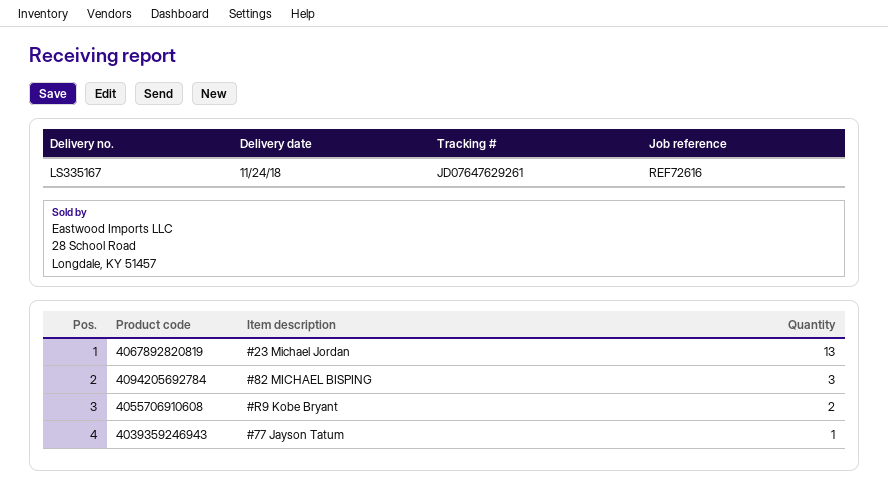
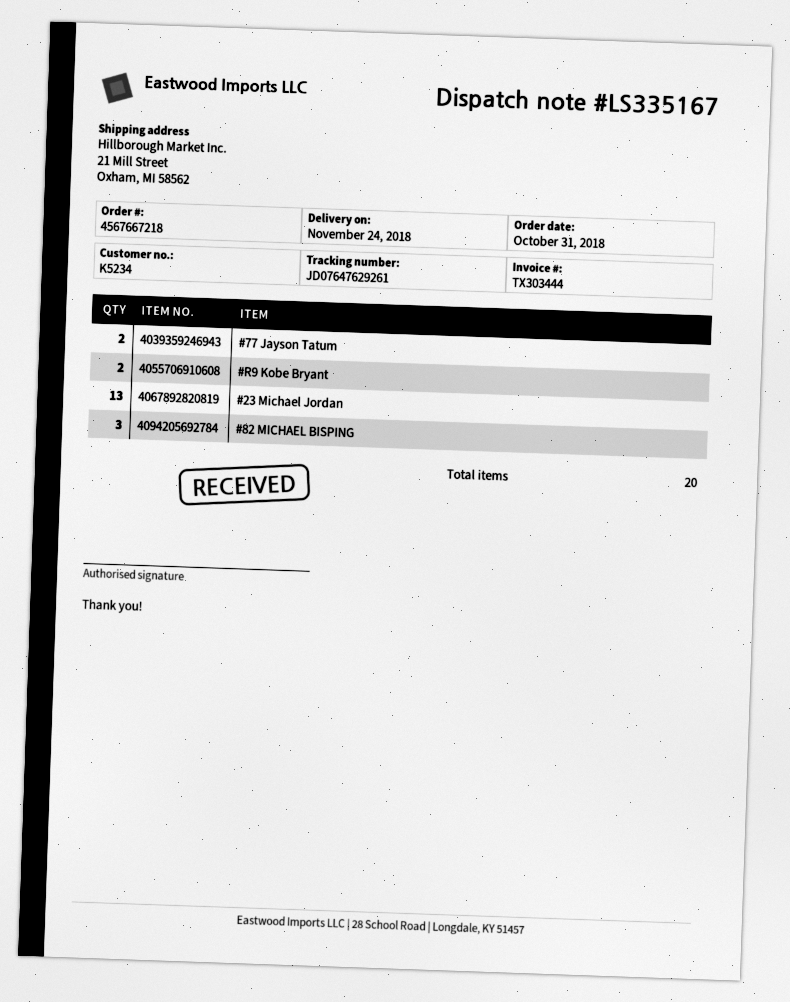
#77 Jayson Tatum: 1 -> 2

